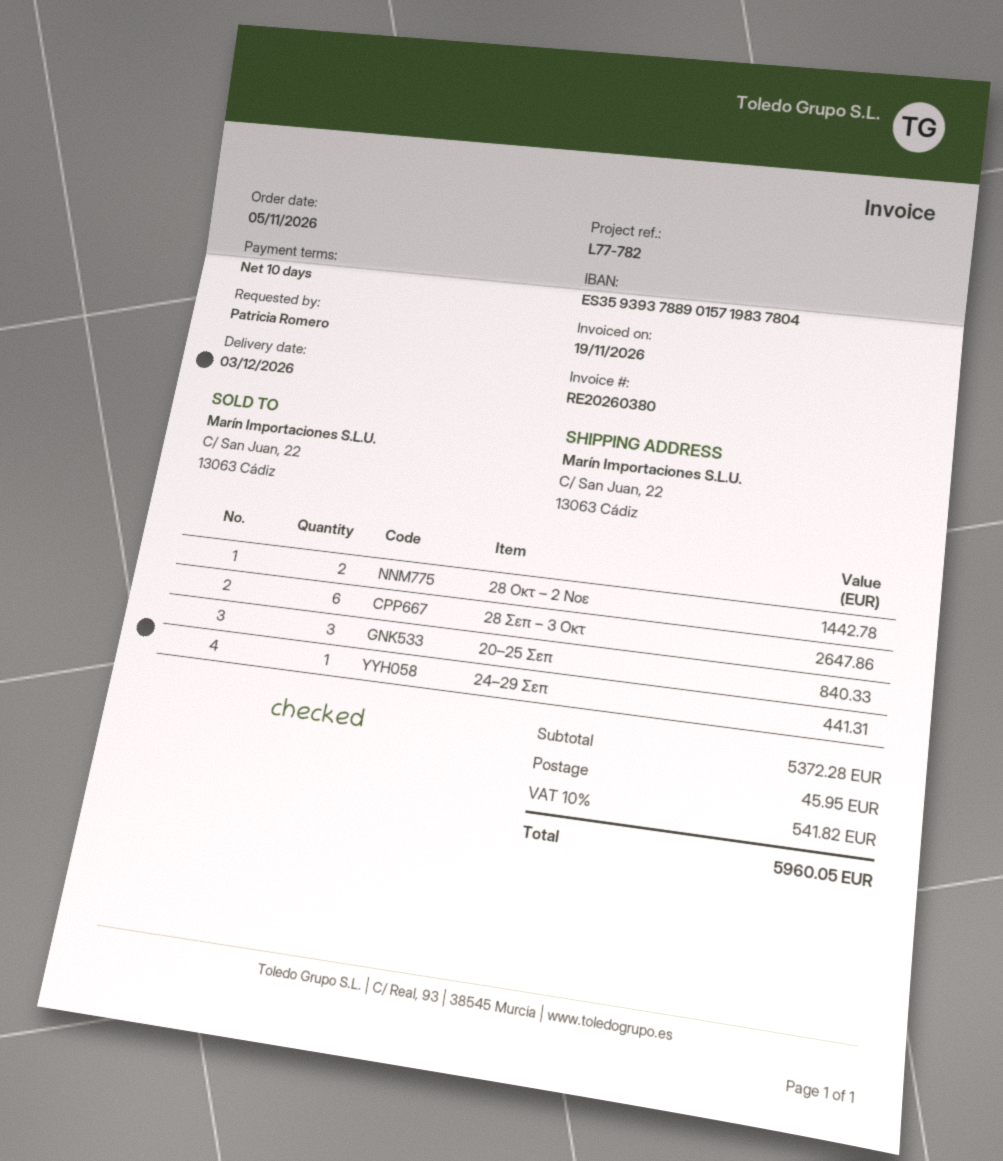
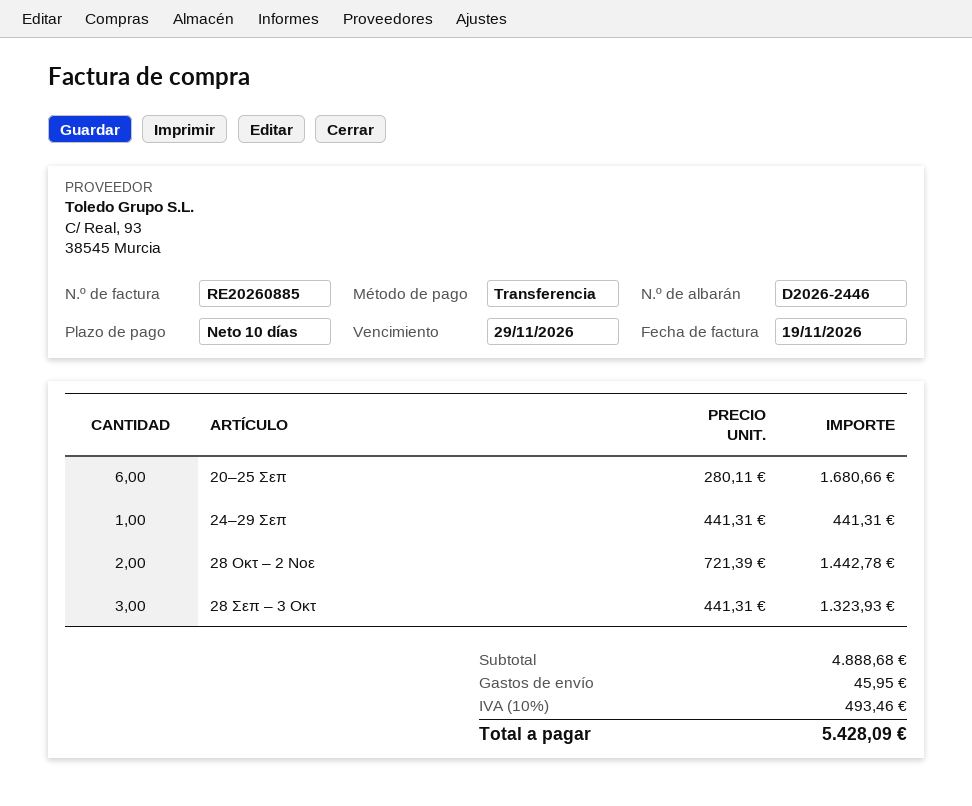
invoice number: RE20260380 -> RE20260885
28 Σεπ – 3 Οκτ: 6 for 2647.86 -> 3 for 1323.93
20–25 Σεπ: 3 for 840.33 -> 6 for 1680.66
subtotal: 5372.28 -> 4888.68
tax: 10% = 541.82 -> 10% = 493.46
total: 5960.05 -> 5428.09

